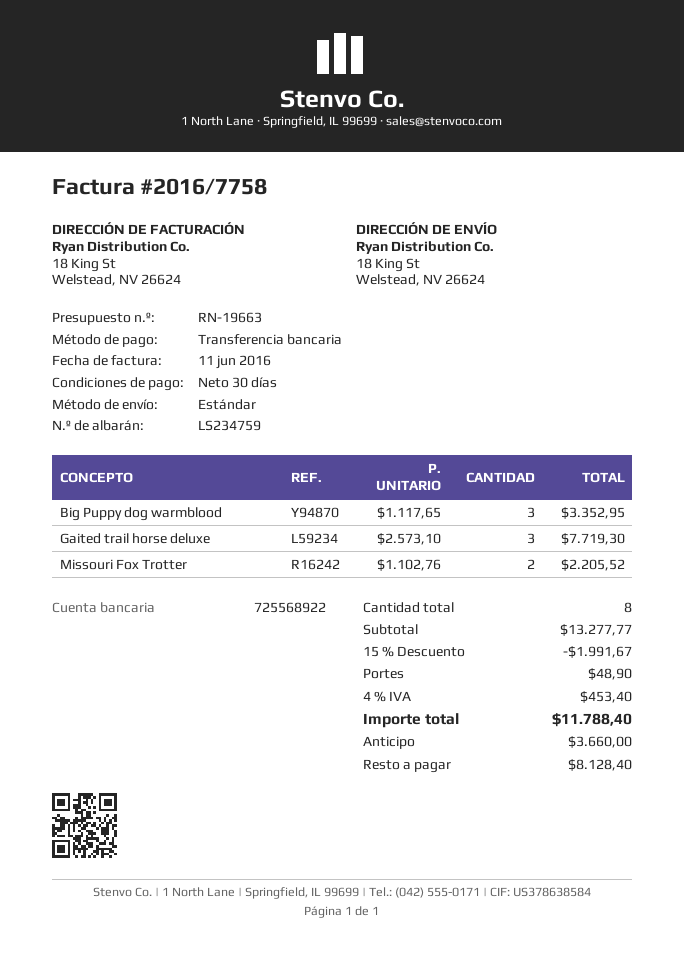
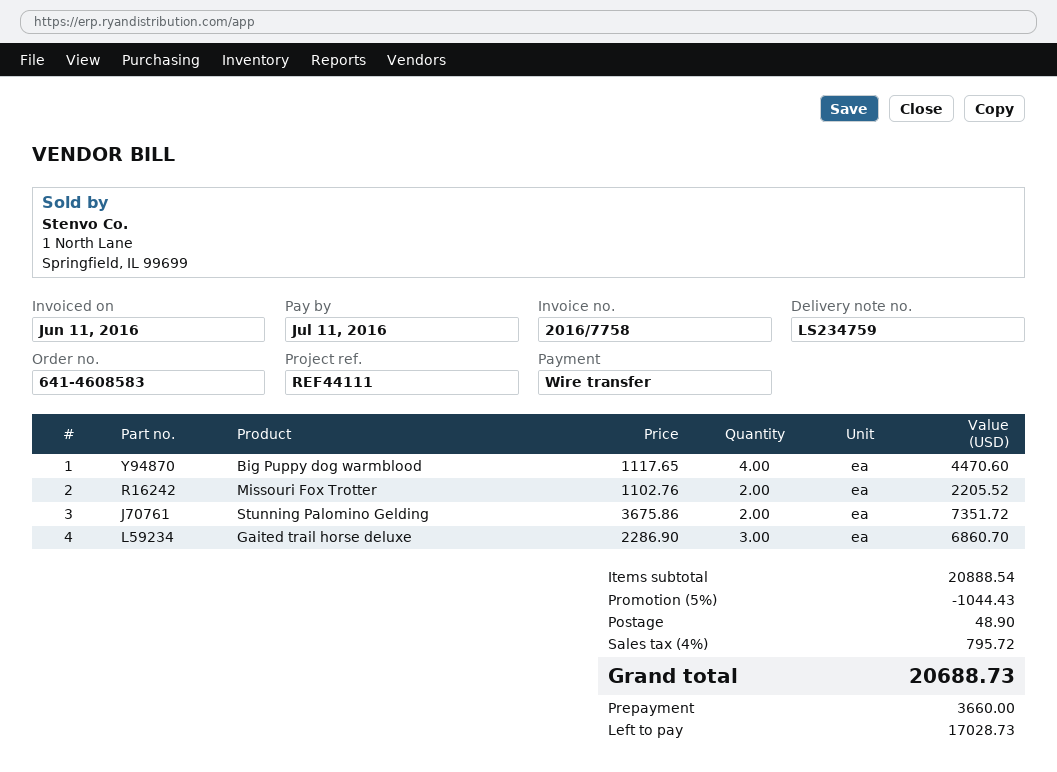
Big Puppy dog warmblood: 3 x 1117.65 = 3352.95 -> 4 x 1117.65 = 4470.60
Gaited trail horse deluxe: 3 x 2573.10 = 7719.30 -> 3 x 2286.90 = 6860.70
Stunning Palomino Gelding: none -> 2 x 3675.86 = 7351.72
subtotal: 13277.77 -> 20888.54
discount: 15% = 1991.67 -> 5% = 1044.43
tax: 4% = 453.40 -> 4% = 795.72
total: 11788.40 -> 20688.73
balance: 8128.40 -> 17028.73

